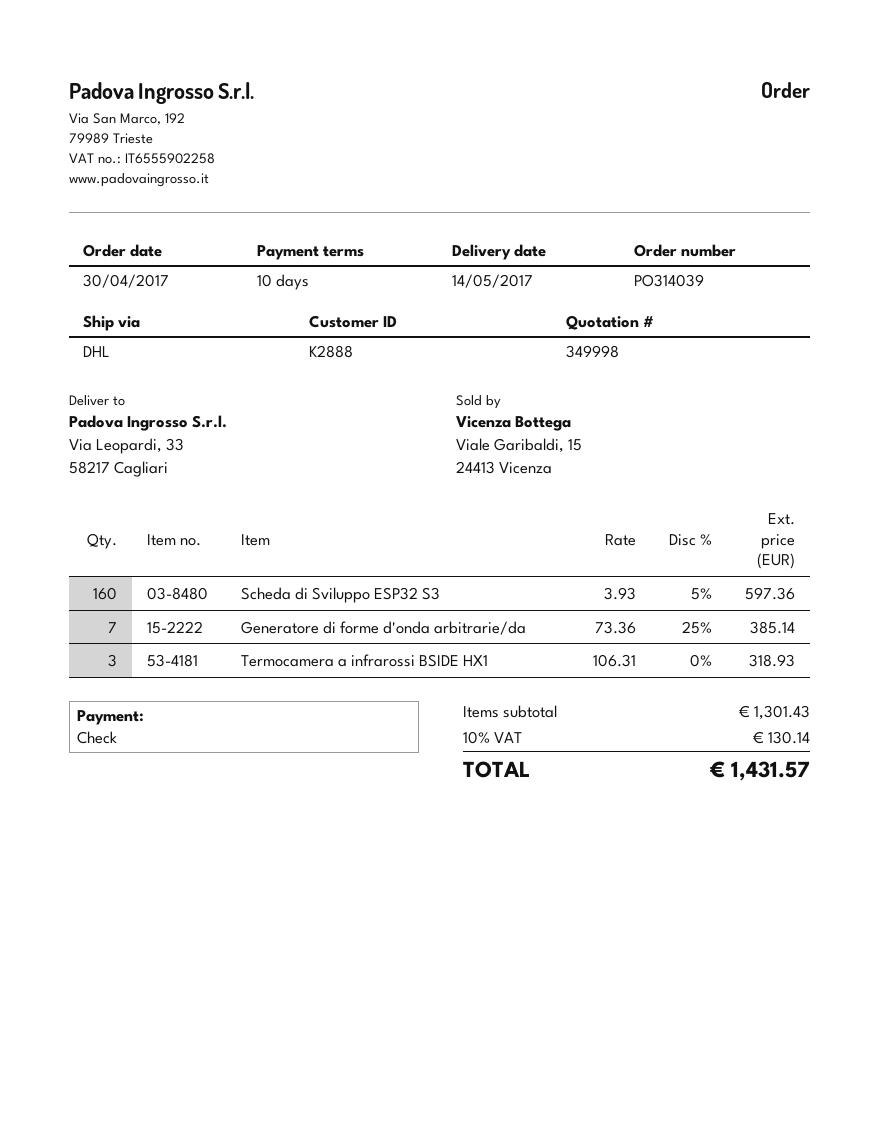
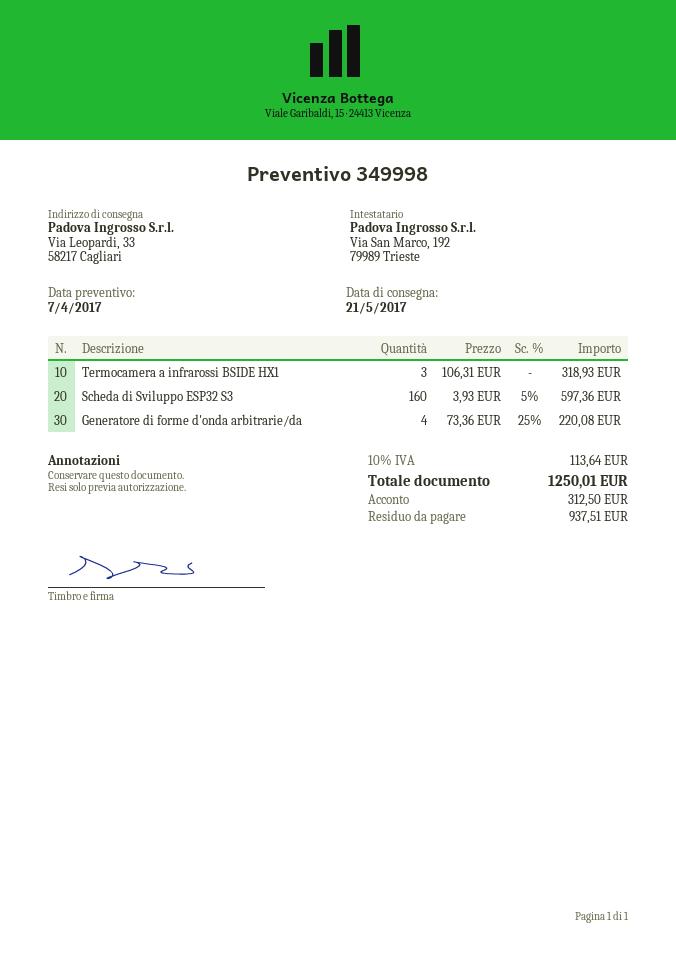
delivery date: 2017-05-14 -> 2017-05-21
Generatore di forme d'onda arbitrarie/da: 7 x 73.36 - 25% = 385.14 -> 4 x 73.36 - 25% = 220.08
tax: 10% = 130.14 -> 10% = 113.64
total: 1431.57 -> 1250.01

